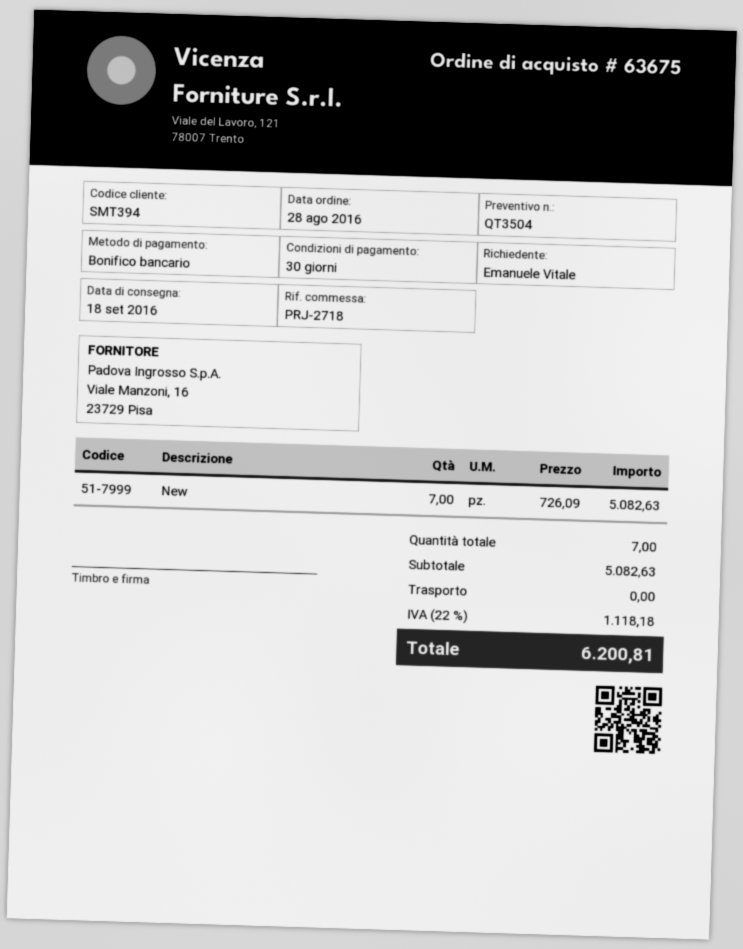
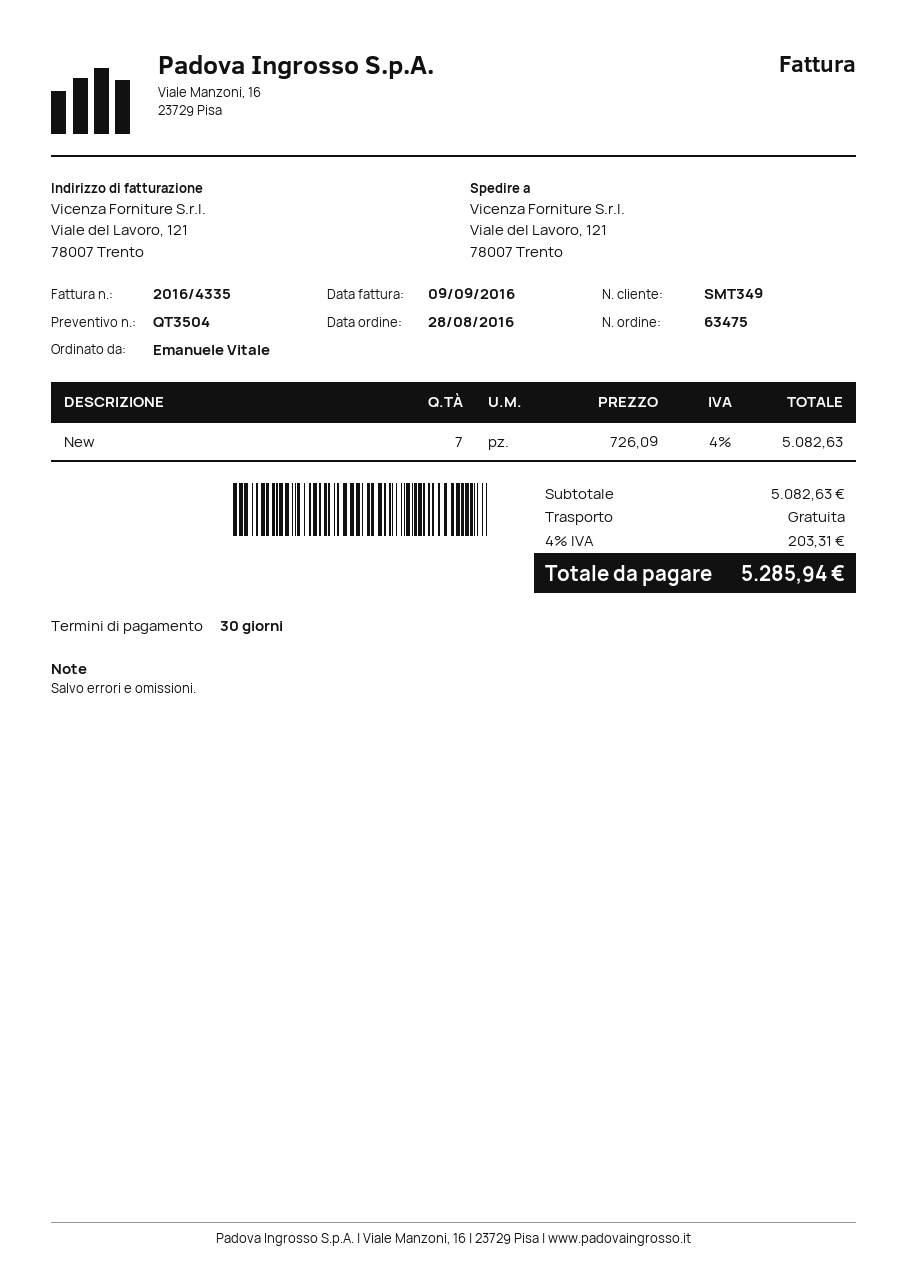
order number: 63675 -> 63475
customer number: SMT394 -> SMT349
tax: 22% = 1118.18 -> 4% = 203.31
total: 6200.81 -> 5285.94

